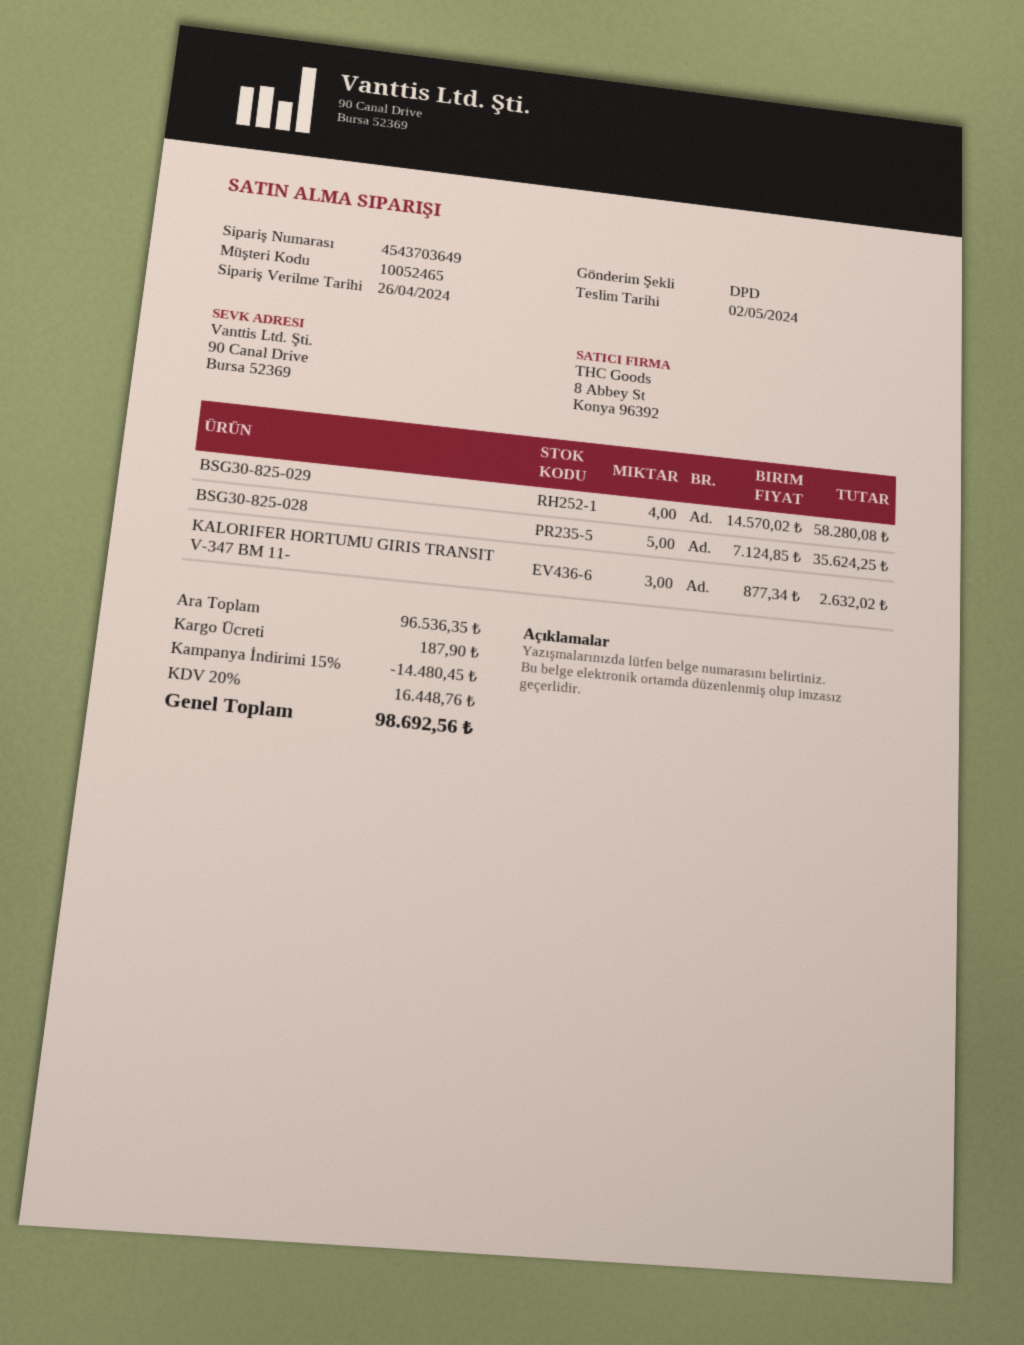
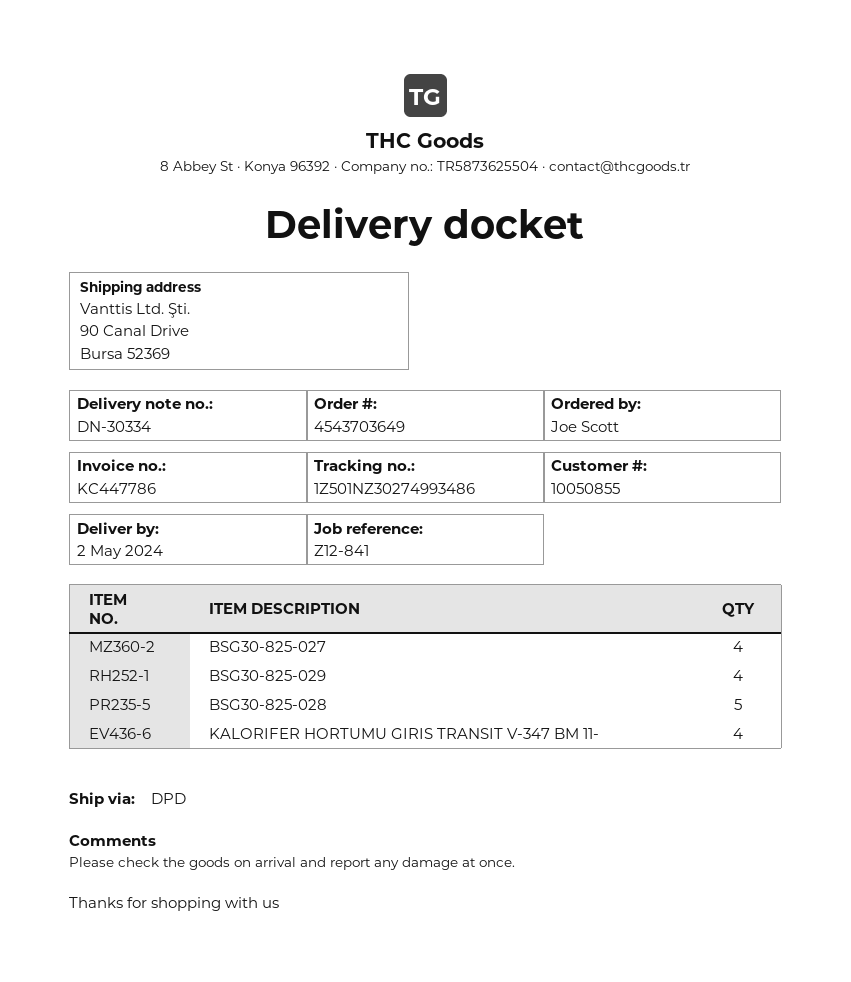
customer number: 10052465 -> 10050855
KALORIFER HORTUMU GIRIS TRANSIT V-347 BM 11-: 3 -> 4
BSG30-825-027: none -> 4

